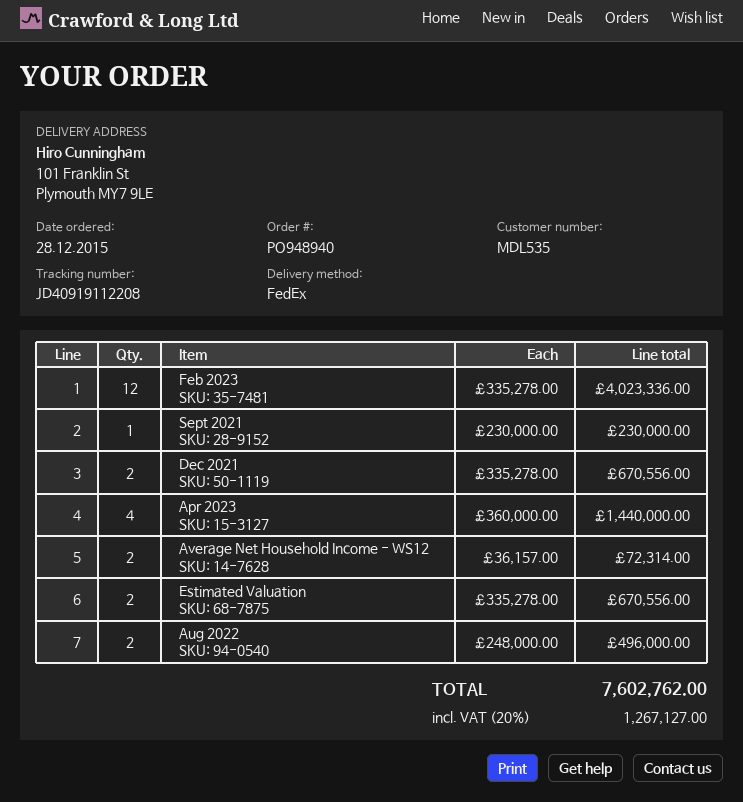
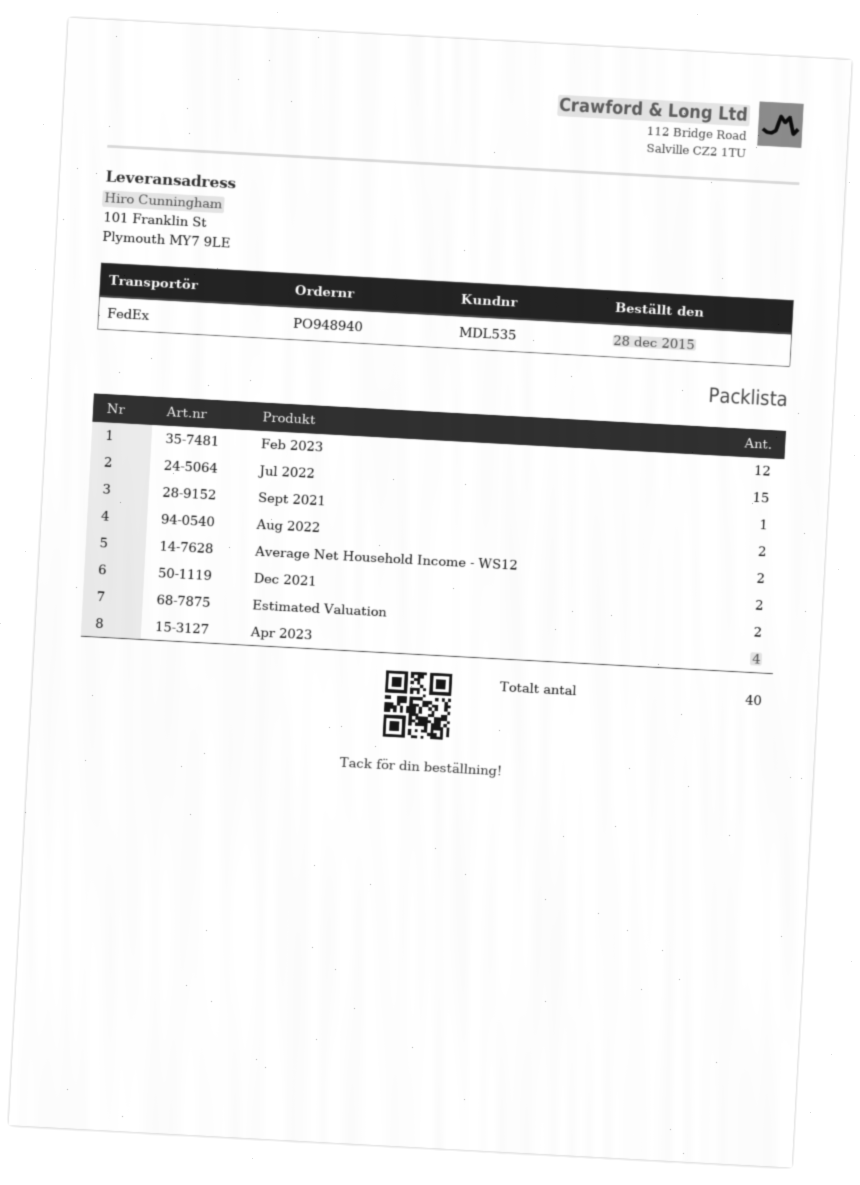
Jul 2022: none -> 15

